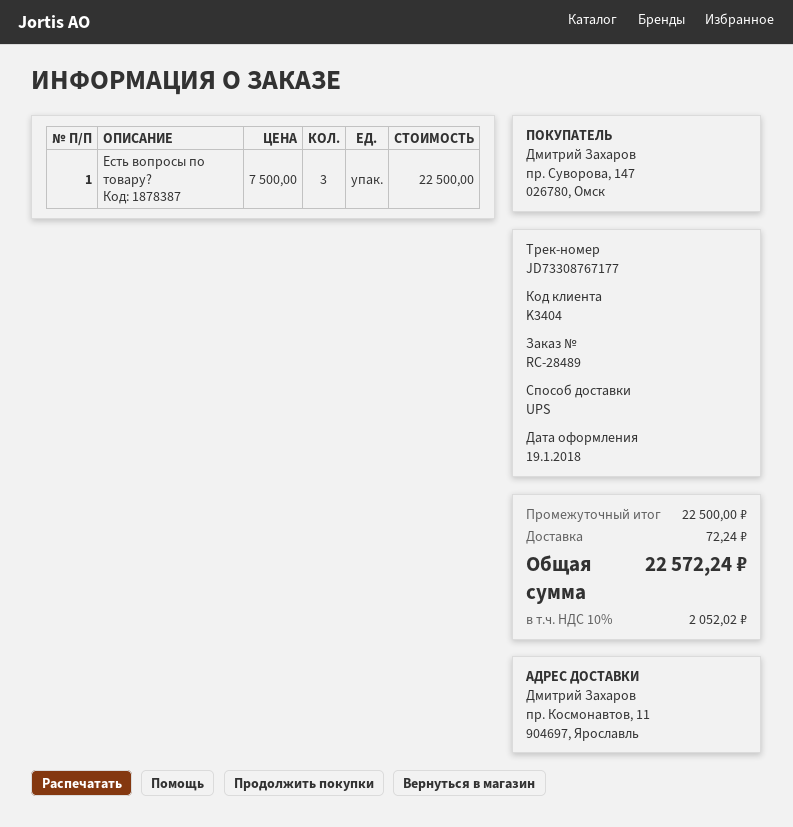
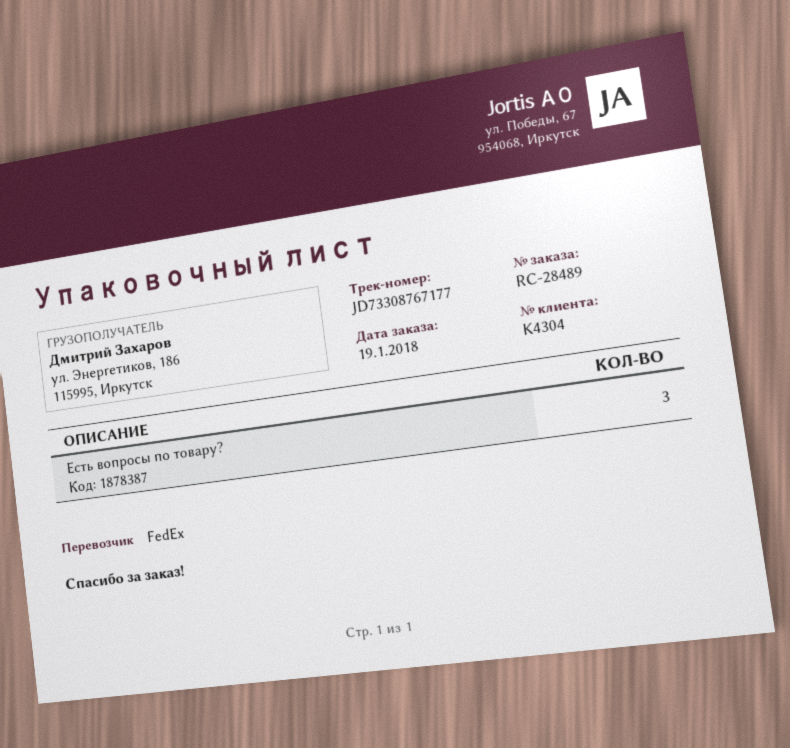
customer number: K3404 -> K4304
shipping method: UPS -> FedEx
ship to: пр. Космонавтов, 11, 904697, Ярославль -> ул. Энергетиков, 186, 115995, Иркутск

